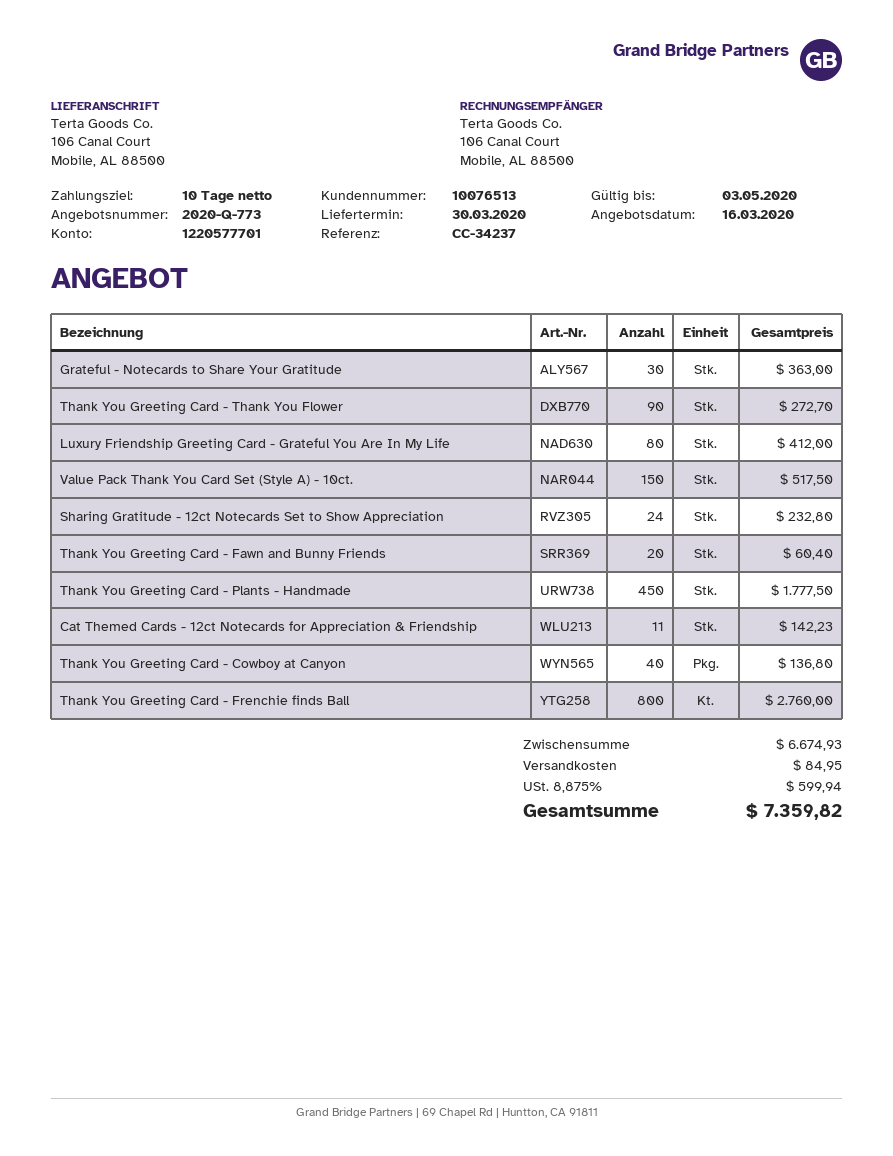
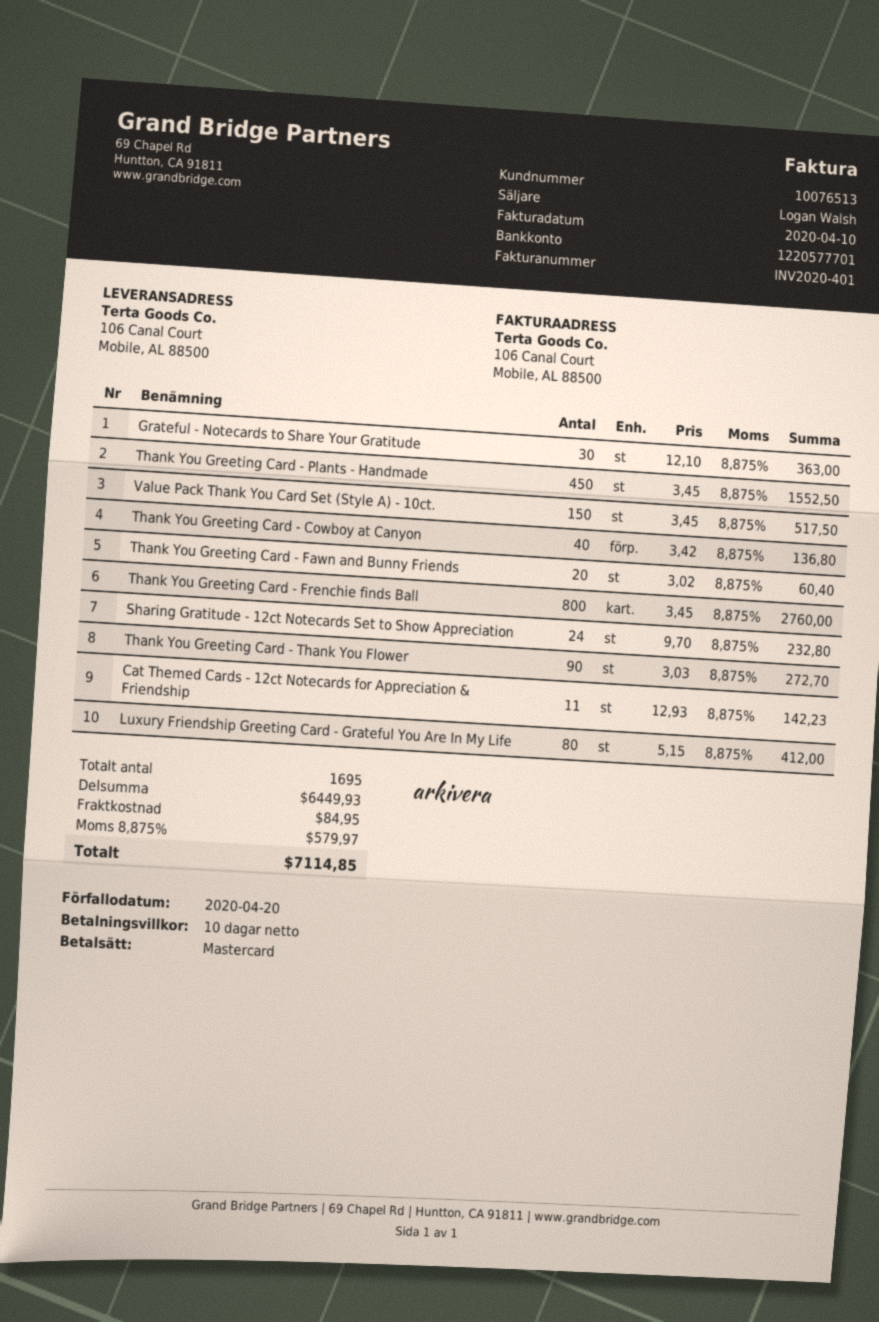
Thank You Greeting Card - Plants - Handmade: 450 for 1777.50 -> 450 for 1552.50
subtotal: 6674.93 -> 6449.93
tax: 8.875% = 599.94 -> 8.875% = 579.97
total: 7359.82 -> 7114.85

